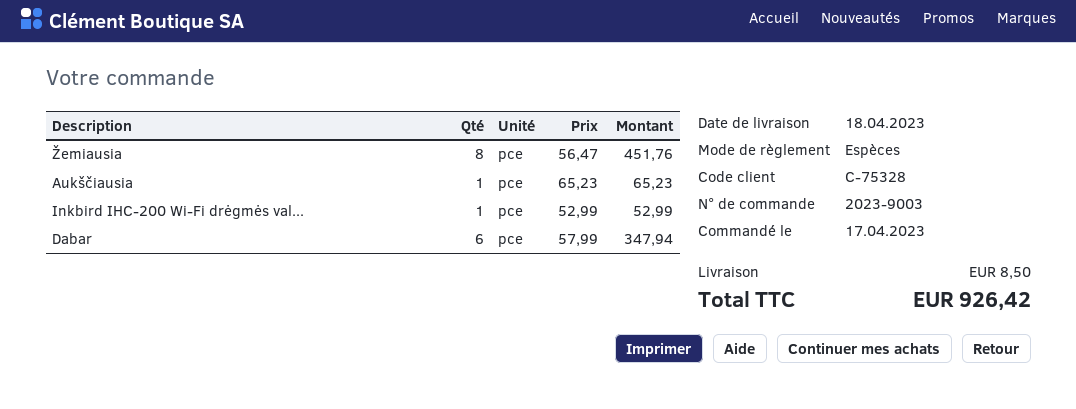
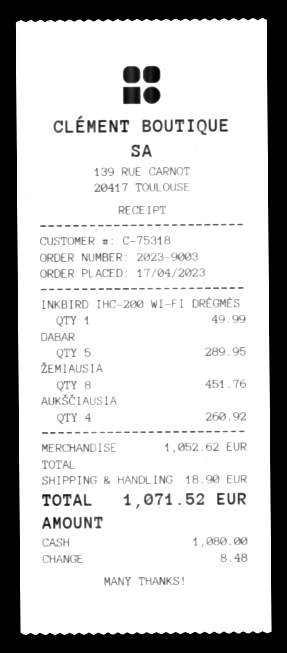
customer number: C-75328 -> C-75318
Aukščiausia: 1 for 65.23 -> 4 for 260.92
Inkbird IHC-200 Wi-Fi drėgmės val...: 1 for 52.99 -> 1 for 49.99
Dabar: 6 for 347.94 -> 5 for 289.95
shipping: 8.50 -> 18.90
total: 926.42 -> 1071.52

